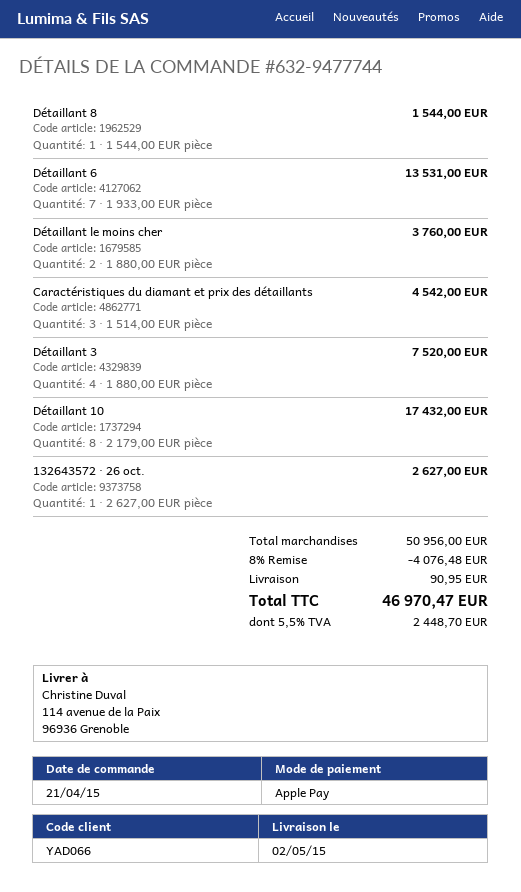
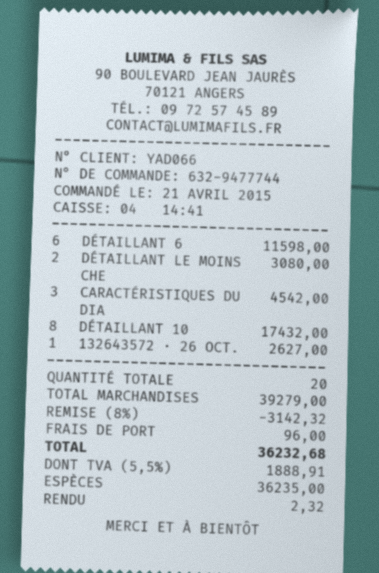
payment method: Apple Pay -> cash
Détaillant 8: 1 for 1544.00 -> none
Détaillant 6: 7 for 13531.00 -> 6 for 11598.00
Détaillant le moins cher: 2 for 3760.00 -> 2 for 3080.00
Détaillant 3: 4 for 7520.00 -> none
subtotal: 50956.00 -> 39279.00
discount: 8% = 4076.48 -> 8% = 3142.32
shipping: 90.95 -> 96.00
tax: 5.5% = 2448.70 -> 5.5% = 1888.91
total: 46970.47 -> 36232.68

